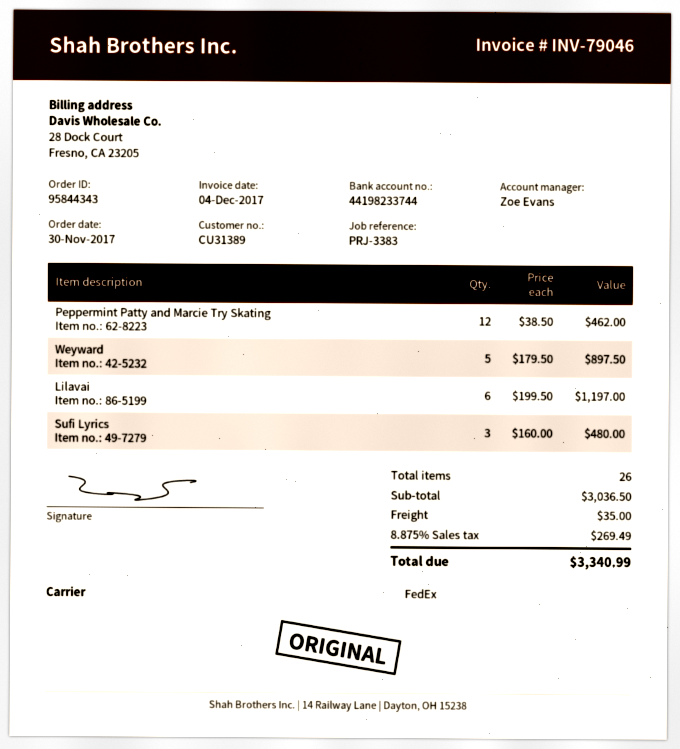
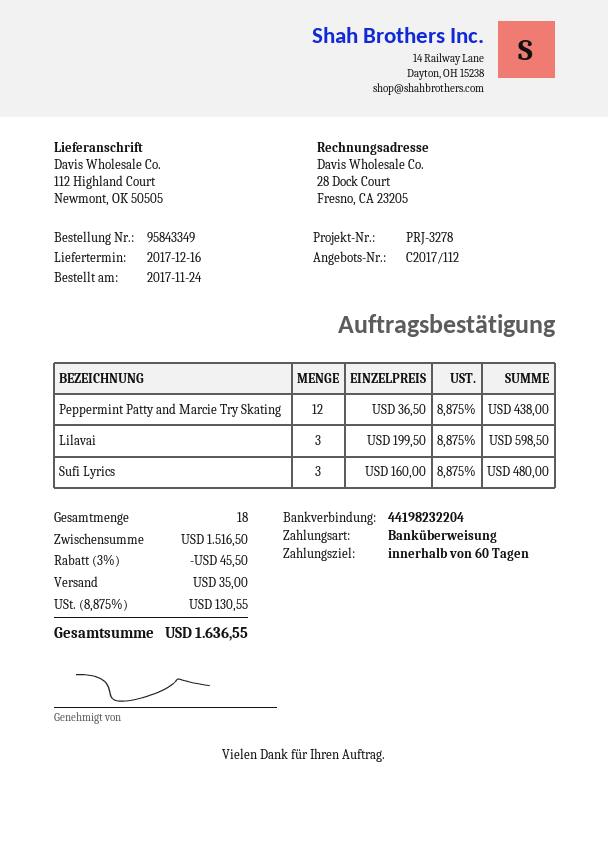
order number: 95844343 -> 95843349
order date: 2017-11-30 -> 2017-11-24
reference: PRJ-3383 -> PRJ-3278
bank account: 44198233744 -> 44198232204
Peppermint Patty and Marcie Try Skating: 12 x 38.50 = 462.00 -> 12 x 36.50 = 438.00
Weyward: 5 x 179.50 = 897.50 -> none
Lilavai: 6 x 199.50 = 1197.00 -> 3 x 199.50 = 598.50
total quantity: 26 -> 18
subtotal: 3036.50 -> 1516.50
discount: none -> 3% = 45.50
tax: 8.875% = 269.49 -> 8.875% = 130.55
total: 3340.99 -> 1636.55

